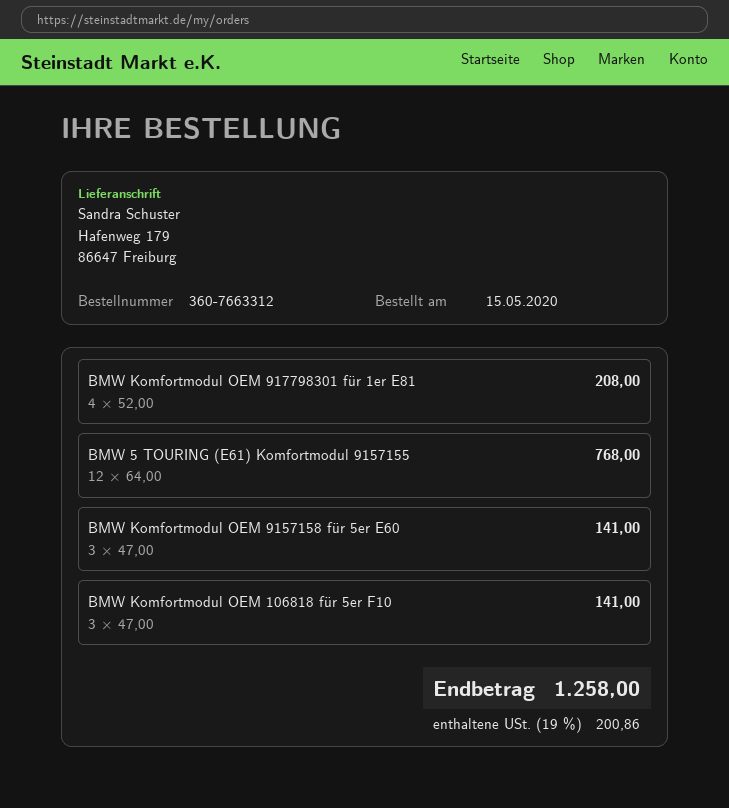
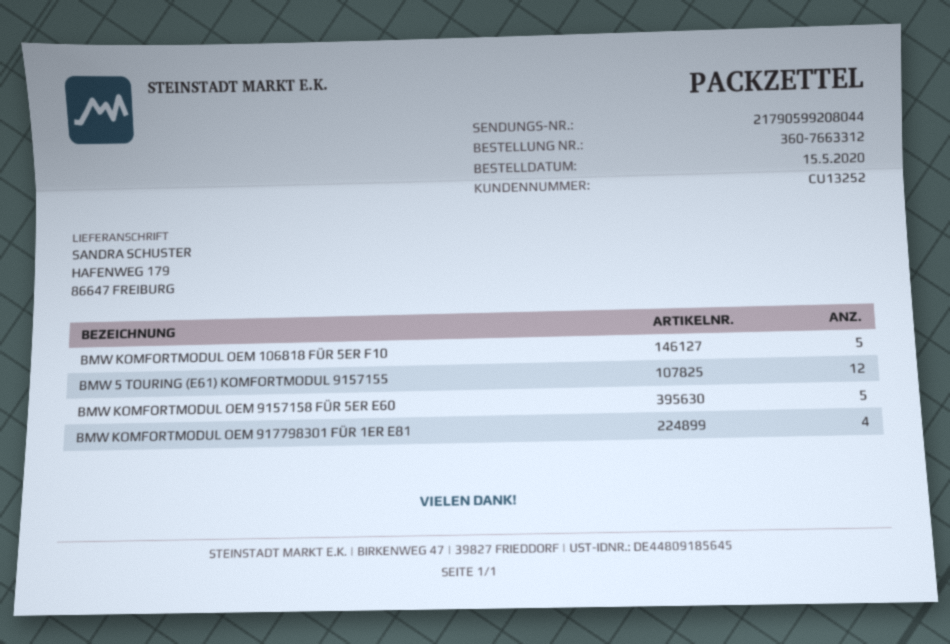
BMW Komfortmodul OEM 9157158 für 5er E60: 3 -> 5
BMW Komfortmodul OEM 106818 für 5er F10: 3 -> 5

